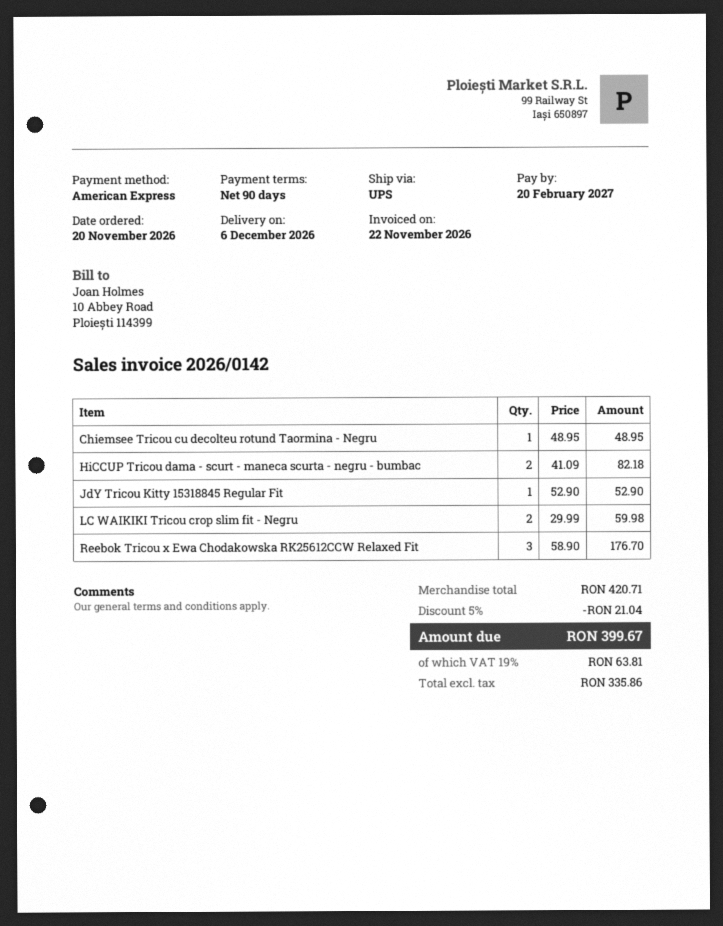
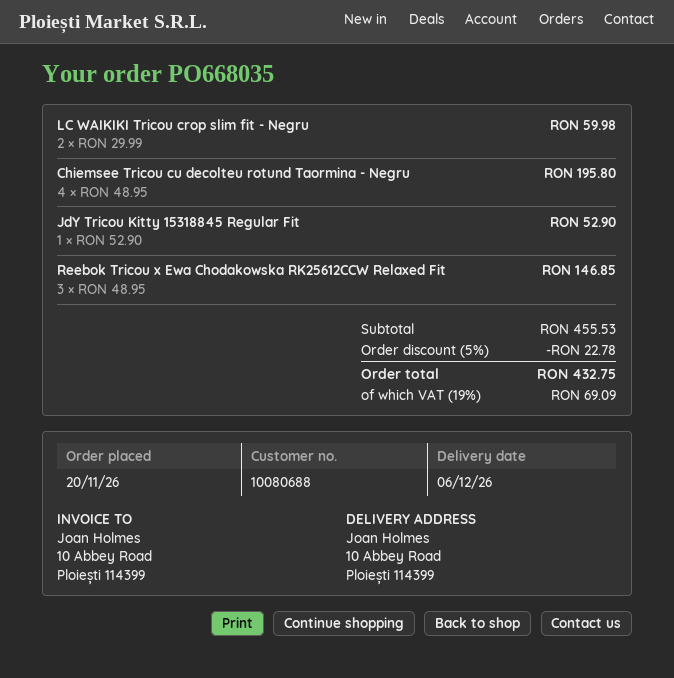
Chiemsee Tricou cu decolteu rotund Taormina - Negru: 1 x 48.95 = 48.95 -> 4 x 48.95 = 195.80
HiCCUP Tricou dama - scurt - maneca scurta - negru - bumbac: 2 x 41.09 = 82.18 -> none
Reebok Tricou x Ewa Chodakowska RK25612CCW Relaxed Fit: 3 x 58.90 = 176.70 -> 3 x 48.95 = 146.85
subtotal: 420.71 -> 455.53
discount: 5% = 21.04 -> 5% = 22.78
tax: 19% = 63.81 -> 19% = 69.09
total: 399.67 -> 432.75

